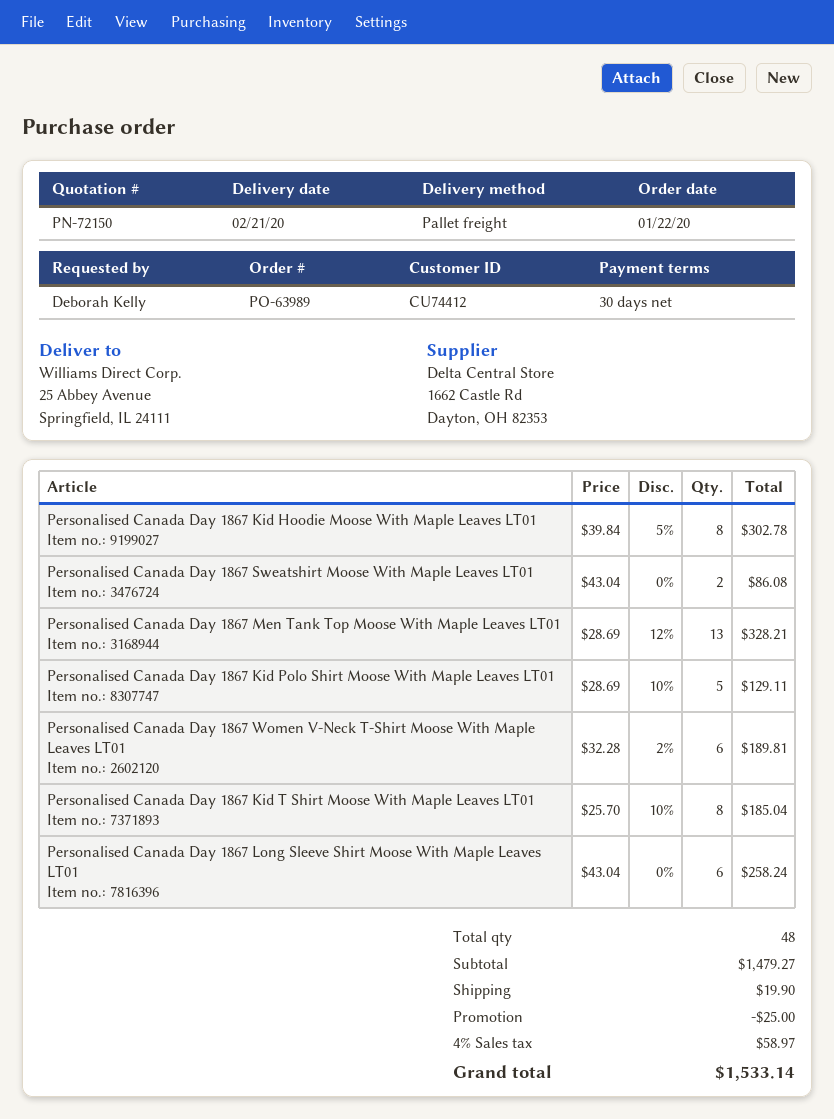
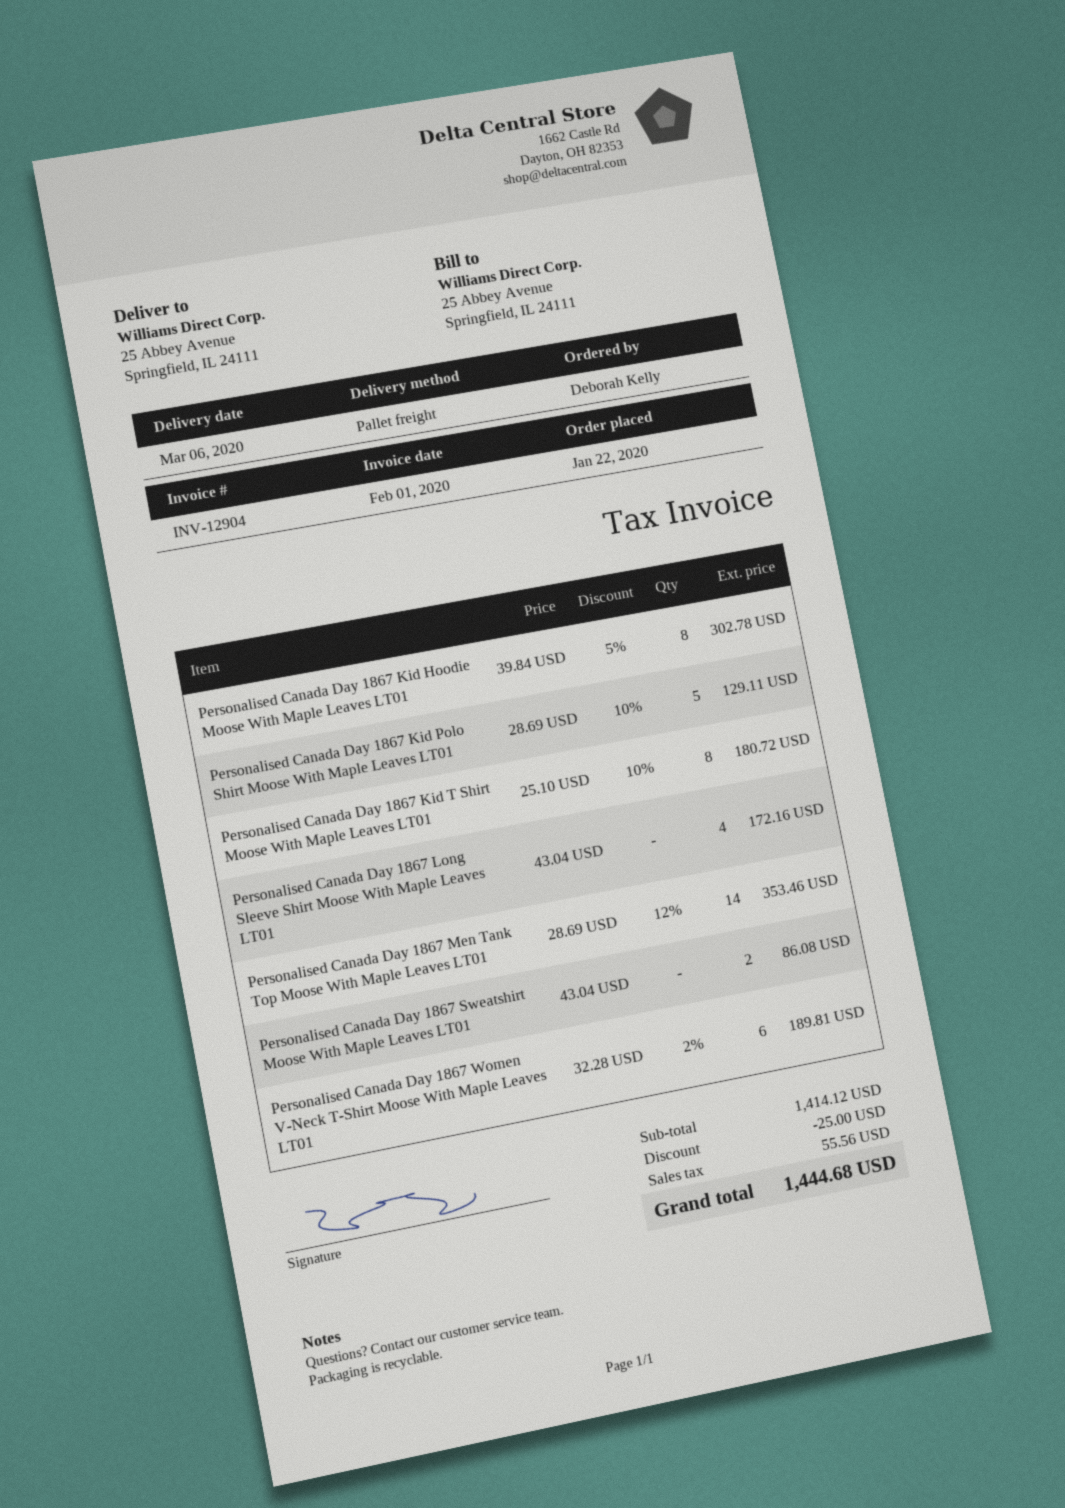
delivery date: 2020-02-21 -> 2020-03-06
Personalised Canada Day 1867 Men Tank Top Moose With Maple Leaves LT01: 13 x 28.69 - 12% = 328.21 -> 14 x 28.69 - 12% = 353.46
Personalised Canada Day 1867 Kid T Shirt Moose With Maple Leaves LT01: 8 x 25.70 - 10% = 185.04 -> 8 x 25.10 - 10% = 180.72
Personalised Canada Day 1867 Long Sleeve Shirt Moose With Maple Leaves LT01: 6 x 43.04 = 258.24 -> 4 x 43.04 = 172.16
subtotal: 1479.27 -> 1414.12
shipping: 19.90 -> none
tax: 58.97 -> 55.56
total: 1533.14 -> 1444.68

